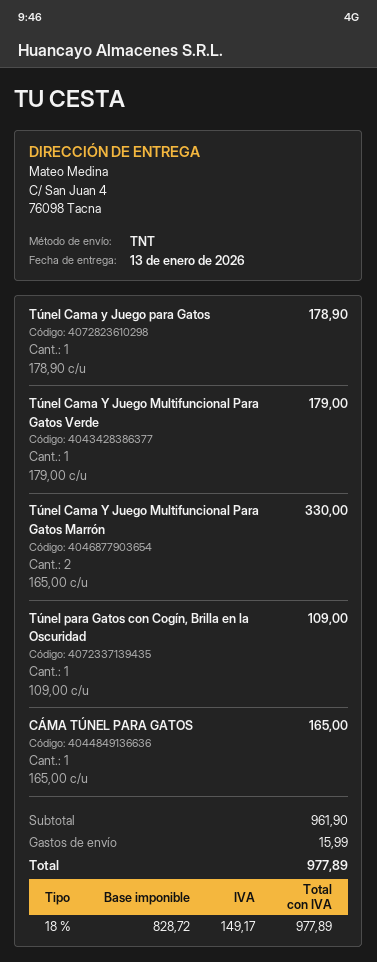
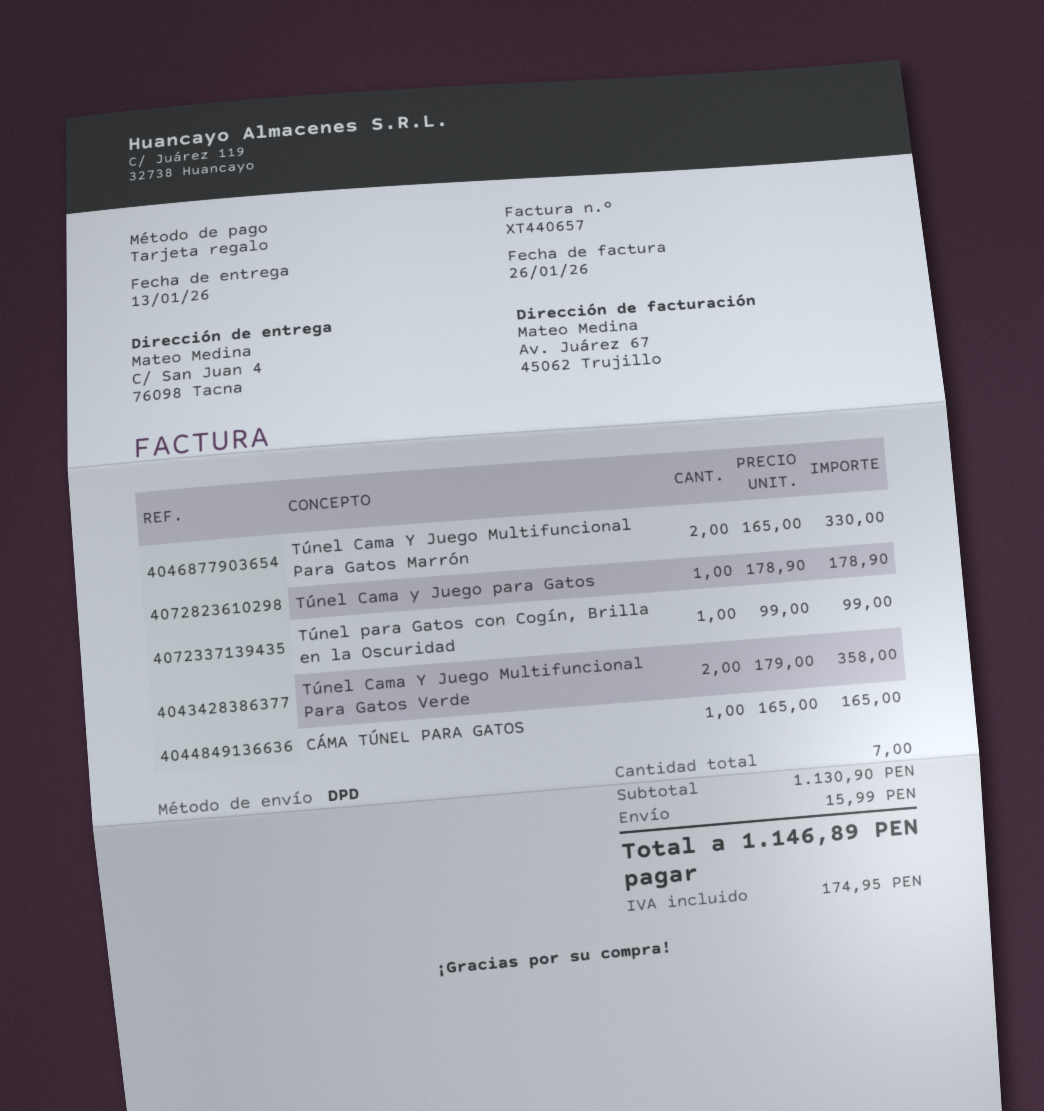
shipping method: TNT -> DPD
Túnel Cama Y Juego Multifuncional Para Gatos Verde: 1 x 179.00 = 179.00 -> 2 x 179.00 = 358.00
Túnel para Gatos con Cogín, Brilla en la Oscuridad: 1 x 109.00 = 109.00 -> 1 x 99.00 = 99.00
subtotal: 961.90 -> 1130.90
tax: 149.17 -> 174.95
total: 977.89 -> 1146.89

